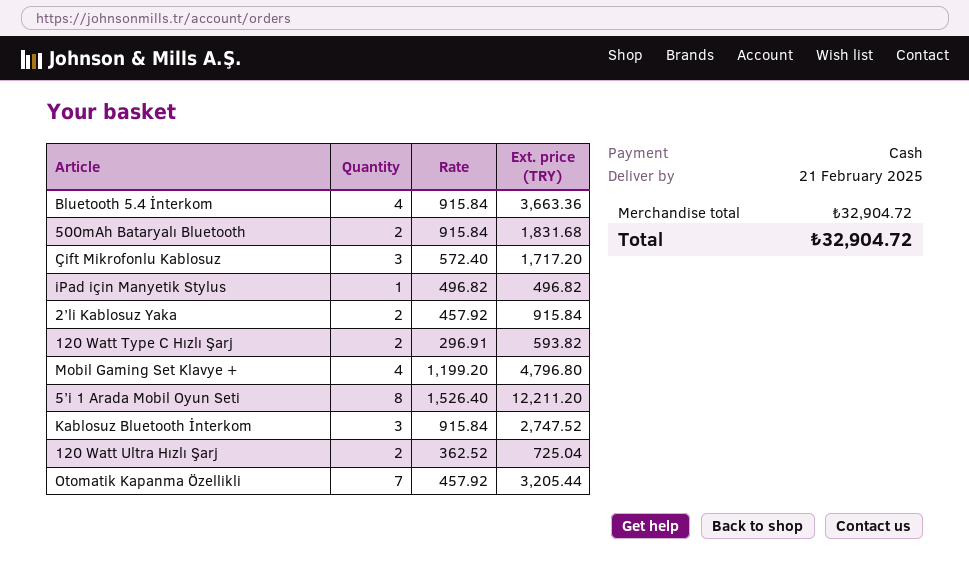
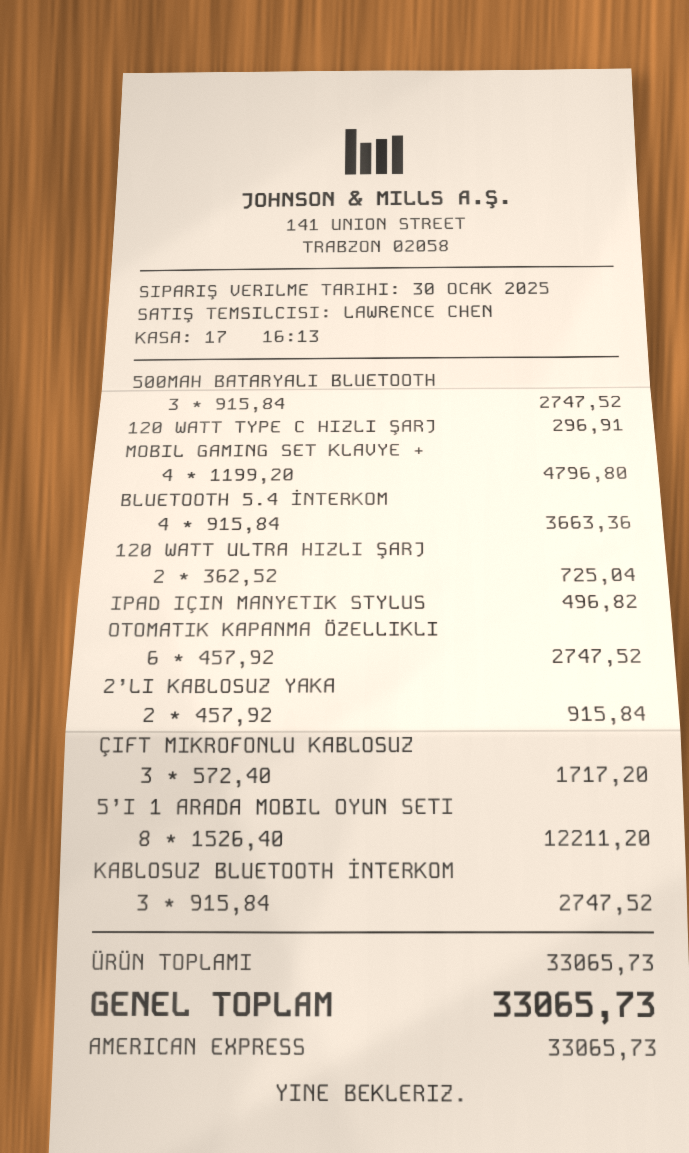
payment method: cash -> American Express
500mAh Bataryalı Bluetooth: 2 x 915.84 = 1831.68 -> 3 x 915.84 = 2747.52
120 Watt Type C Hızlı Şarj: 2 x 296.91 = 593.82 -> 1 x 296.91 = 296.91
Otomatik Kapanma Özellikli: 7 x 457.92 = 3205.44 -> 6 x 457.92 = 2747.52
subtotal: 32904.72 -> 33065.73
total: 32904.72 -> 33065.73

